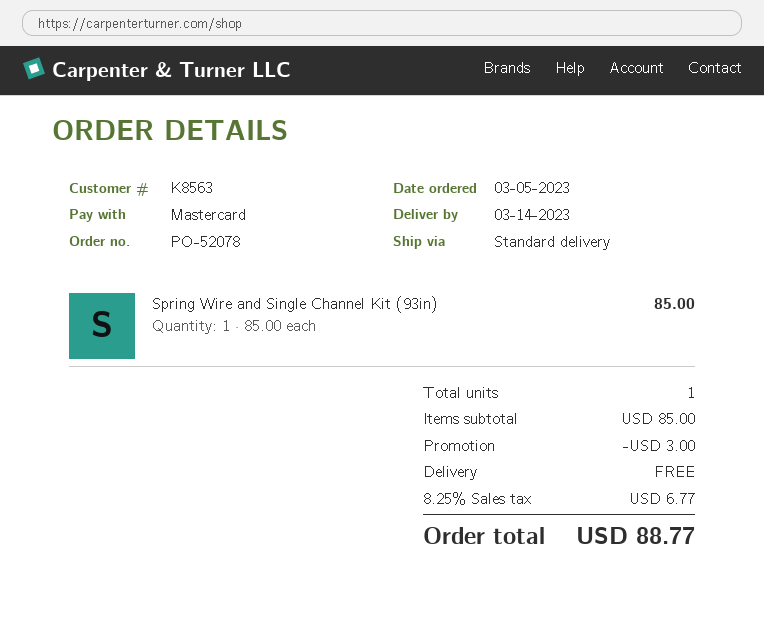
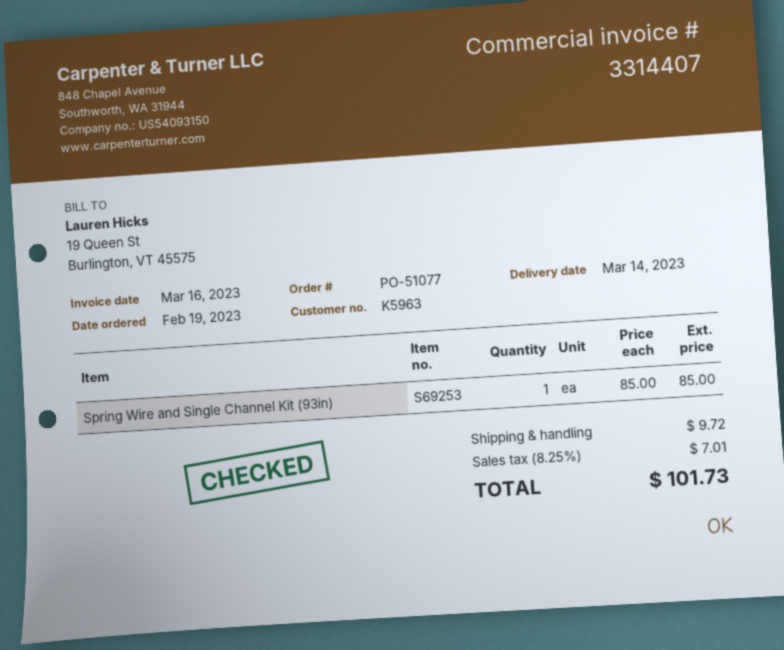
order number: PO-52078 -> PO-51077
order date: 2023-03-05 -> 2023-02-19
customer number: K8563 -> K5963
discount: 3.00 -> none
shipping: 0.00 -> 9.72
tax: 8.25% = 6.77 -> 8.25% = 7.01
total: 88.77 -> 101.73

